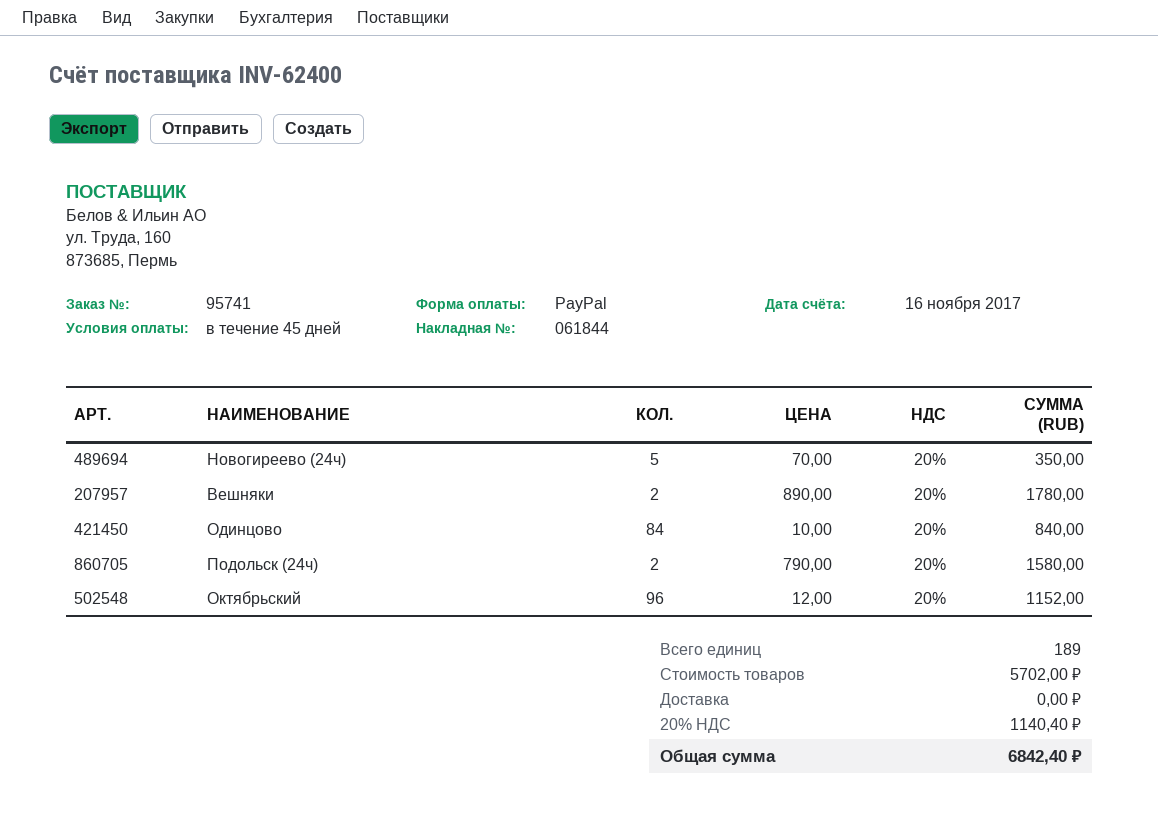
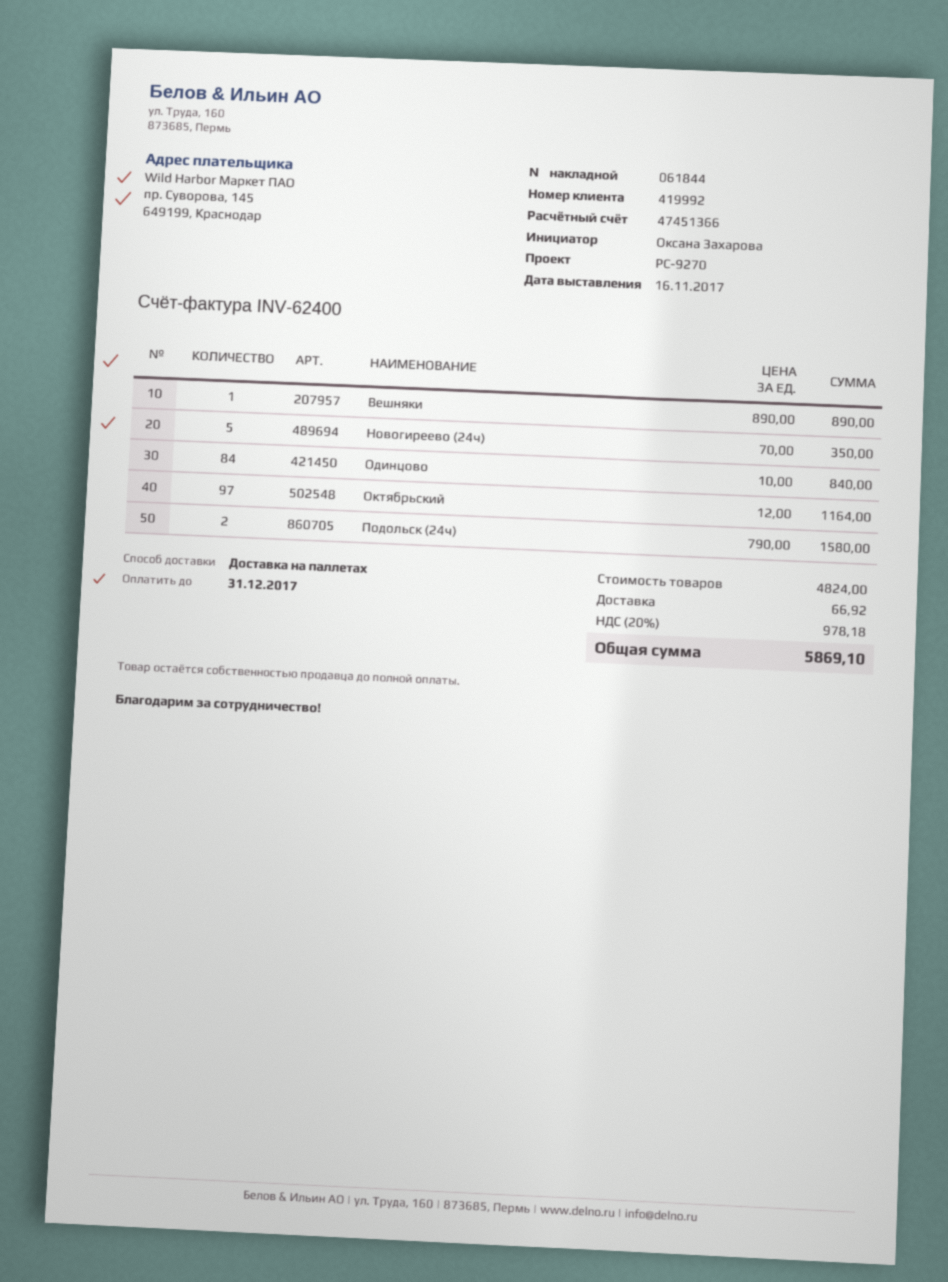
Вешняки: 2 x 890.00 = 1780.00 -> 1 x 890.00 = 890.00
Октябрьский: 96 x 12.00 = 1152.00 -> 97 x 12.00 = 1164.00
subtotal: 5702.00 -> 4824.00
shipping: 0.00 -> 66.92
tax: 20% = 1140.40 -> 20% = 978.18
total: 6842.40 -> 5869.10

